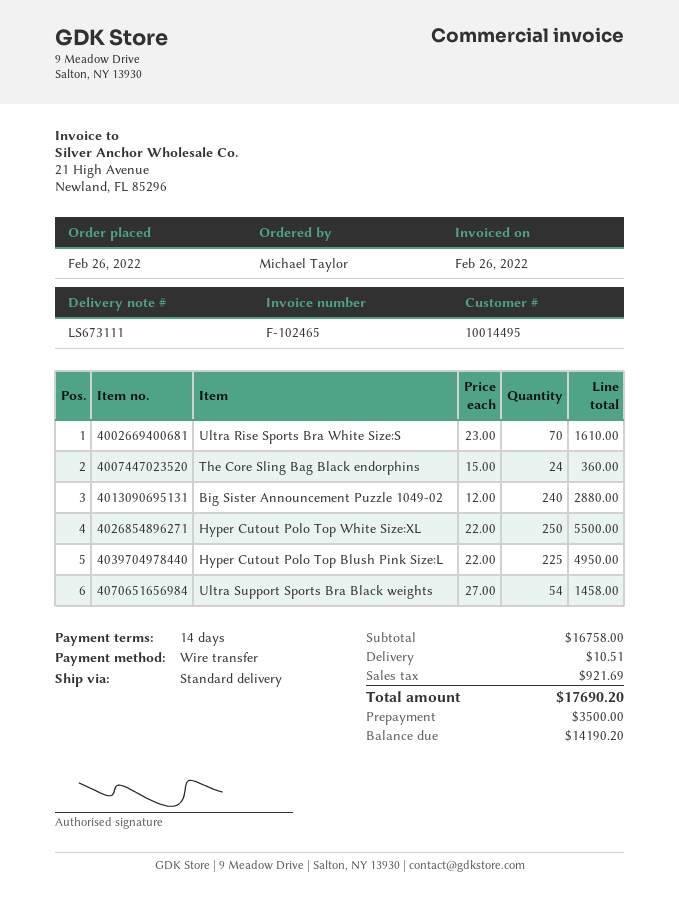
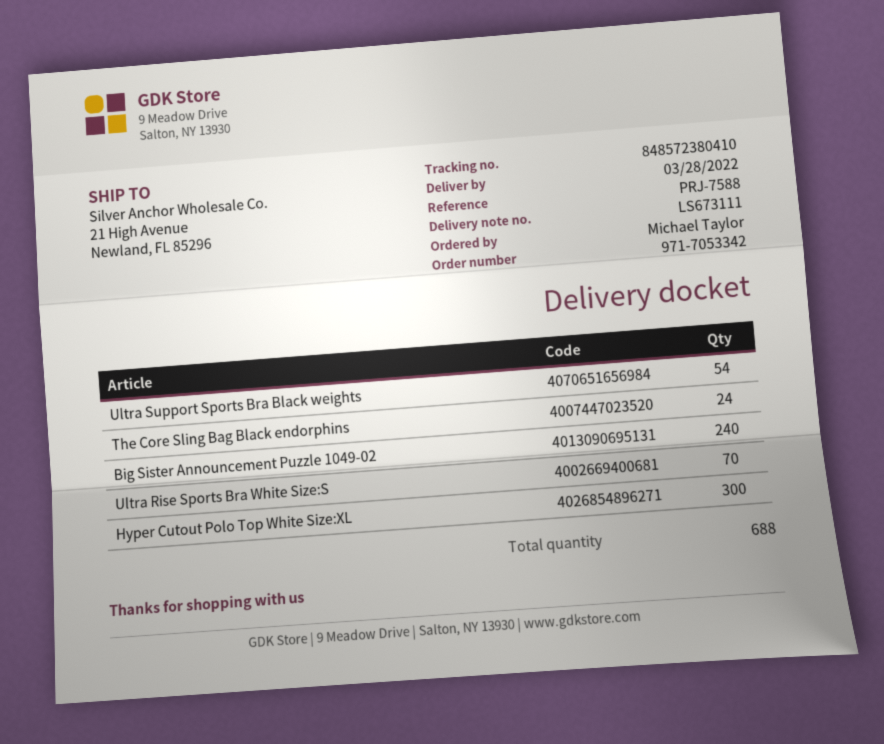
Hyper Cutout Polo Top White Size:XL: 250 -> 300
Hyper Cutout Polo Top Blush Pink Size:L: 225 -> none

